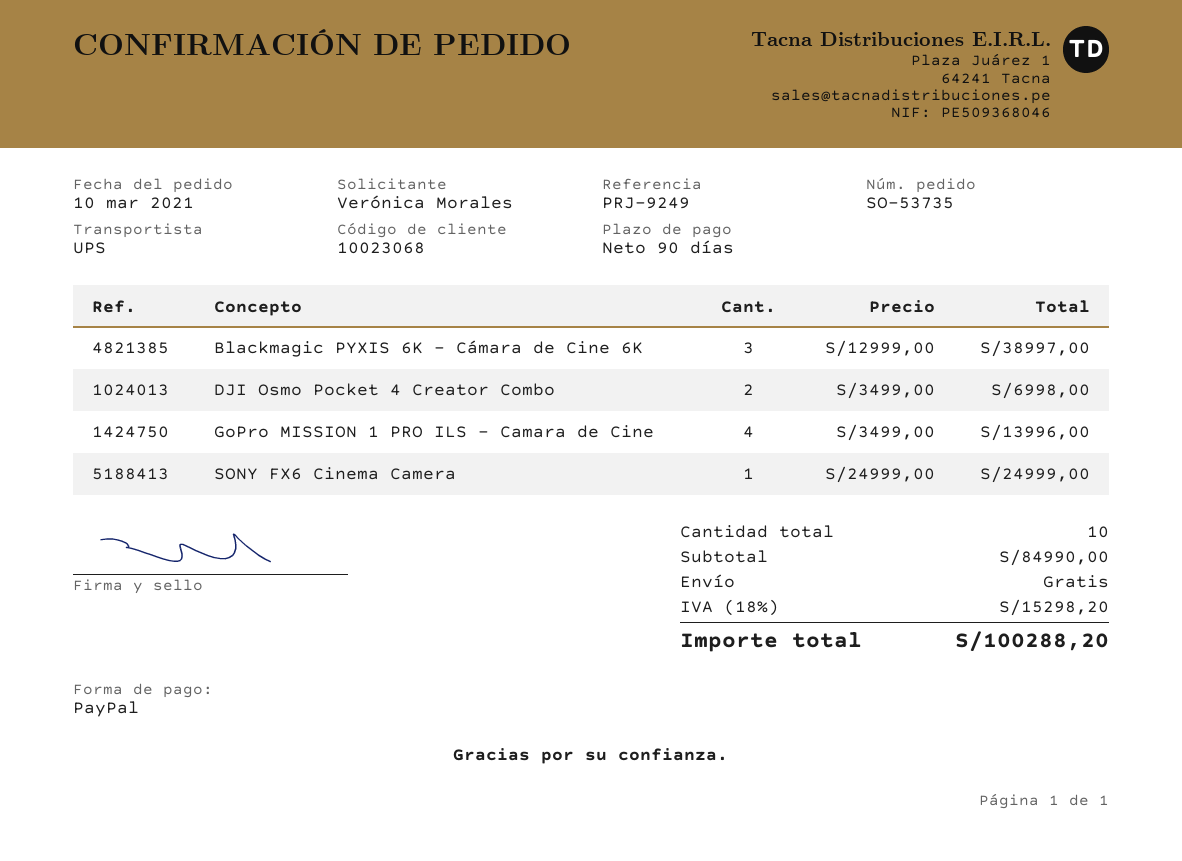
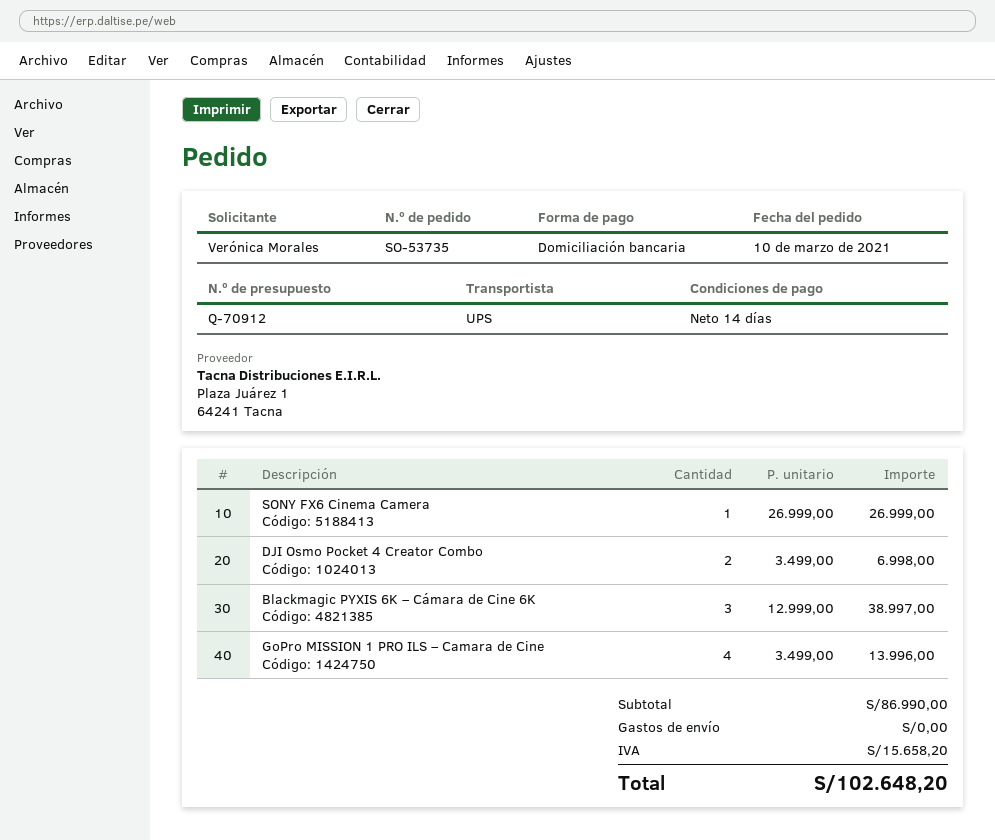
payment terms: 90 days -> 14 days
payment method: PayPal -> direct debit
SONY FX6 Cinema Camera: 1 x 24999.00 = 24999.00 -> 1 x 26999.00 = 26999.00
subtotal: 84990.00 -> 86990.00
tax: 15298.20 -> 15658.20
total: 100288.20 -> 102648.20

